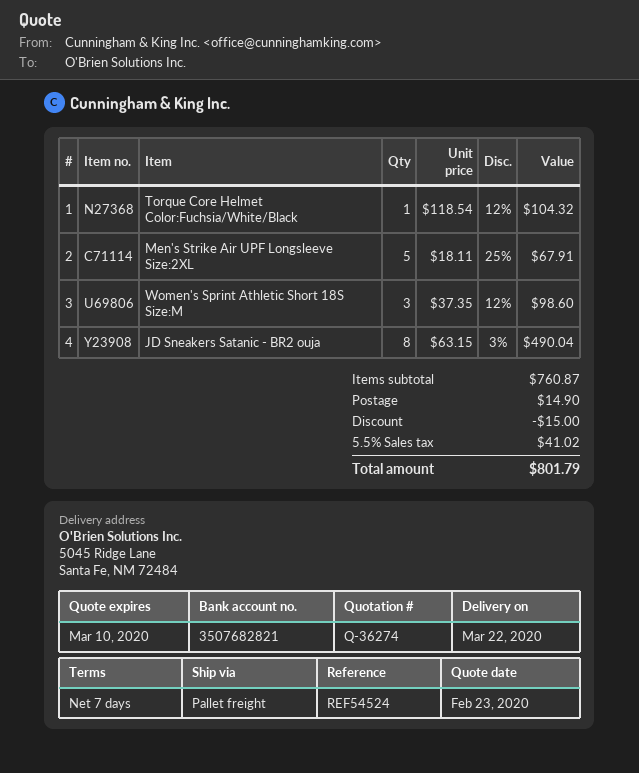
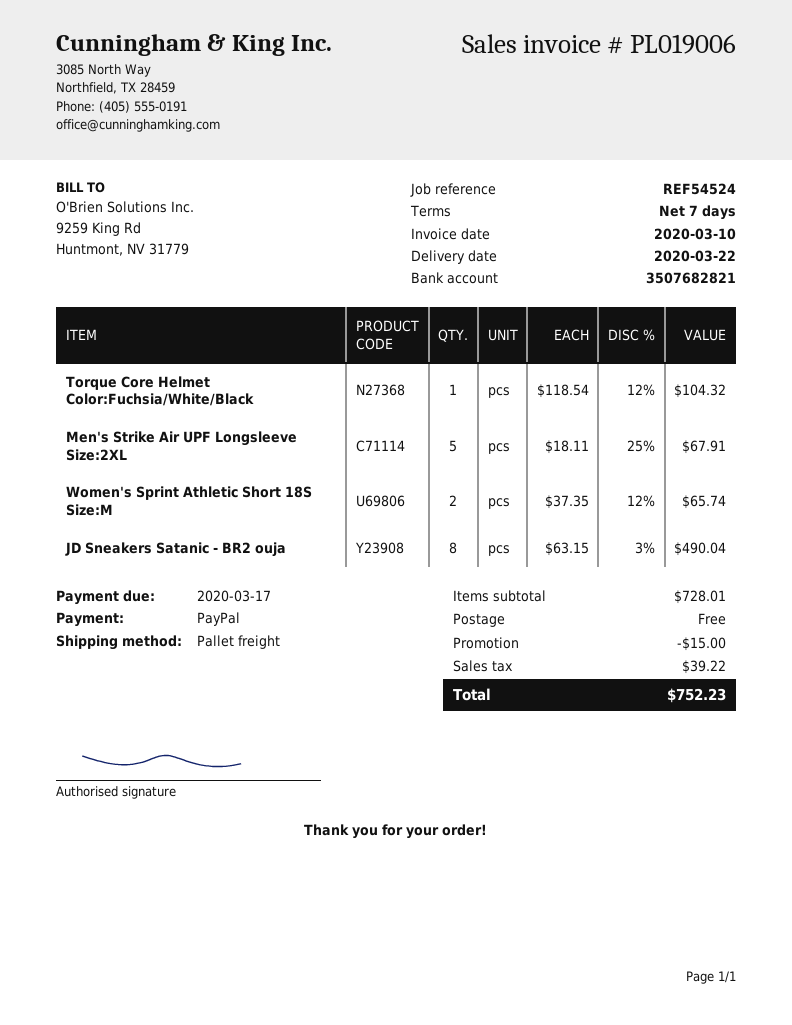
Women's Sprint Athletic Short 18S Size:M: 3 x 37.35 - 12% = 98.60 -> 2 x 37.35 - 12% = 65.74
subtotal: 760.87 -> 728.01
shipping: 14.90 -> 0.00
tax: 41.02 -> 39.22
total: 801.79 -> 752.23

